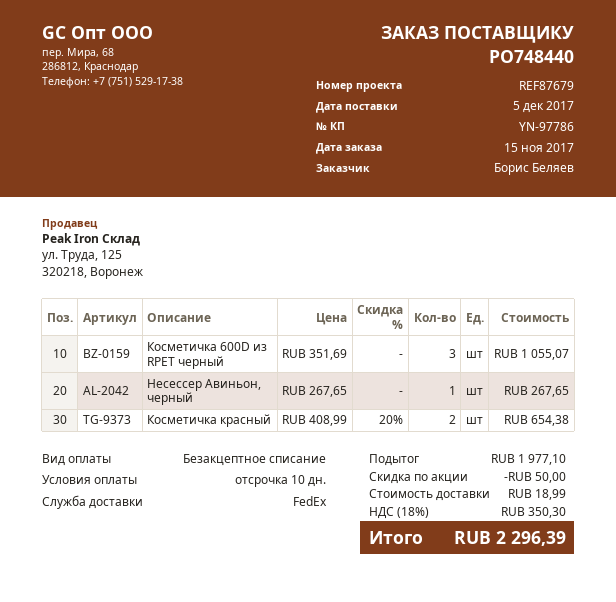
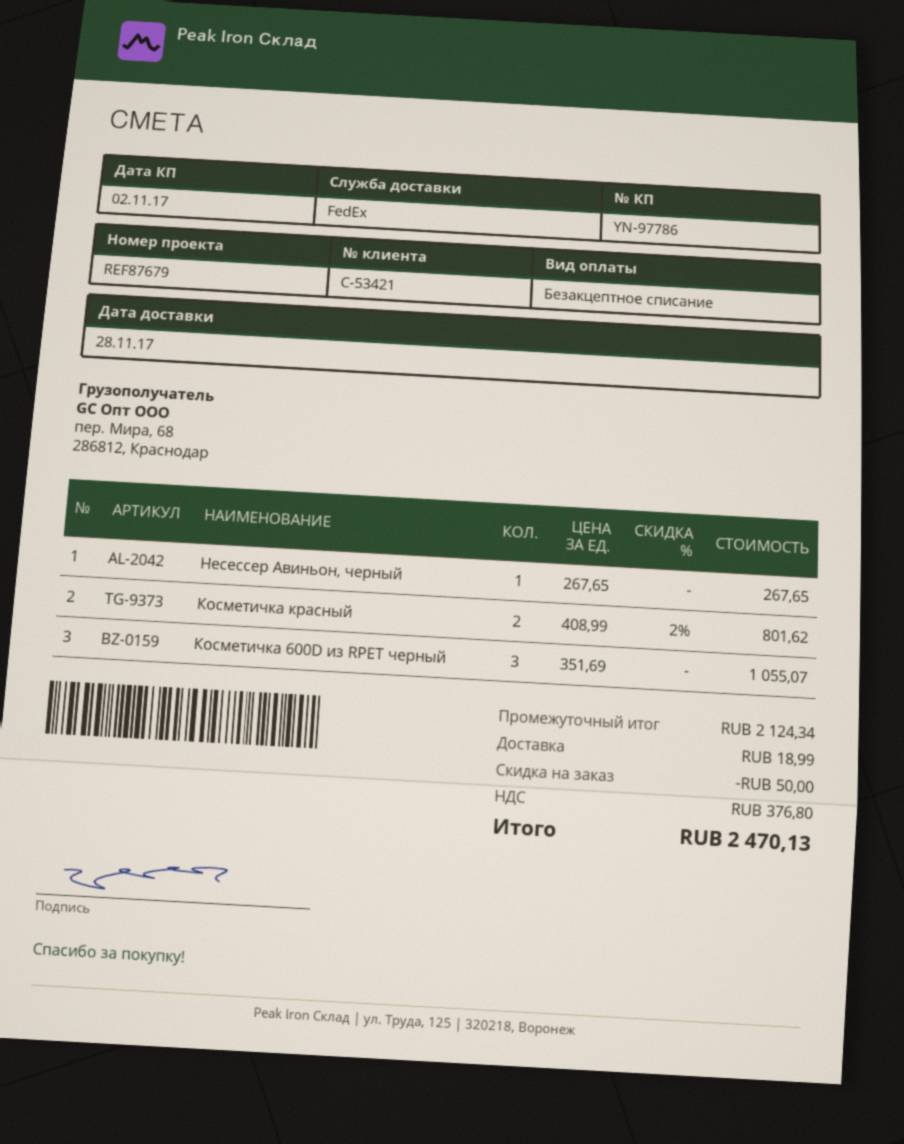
delivery date: 2017-12-05 -> 2017-11-28
Косметичка красный: 2 x 408.99 - 20% = 654.38 -> 2 x 408.99 - 2% = 801.62
subtotal: 1977.10 -> 2124.34
tax: 350.30 -> 376.80
total: 2296.39 -> 2470.13

